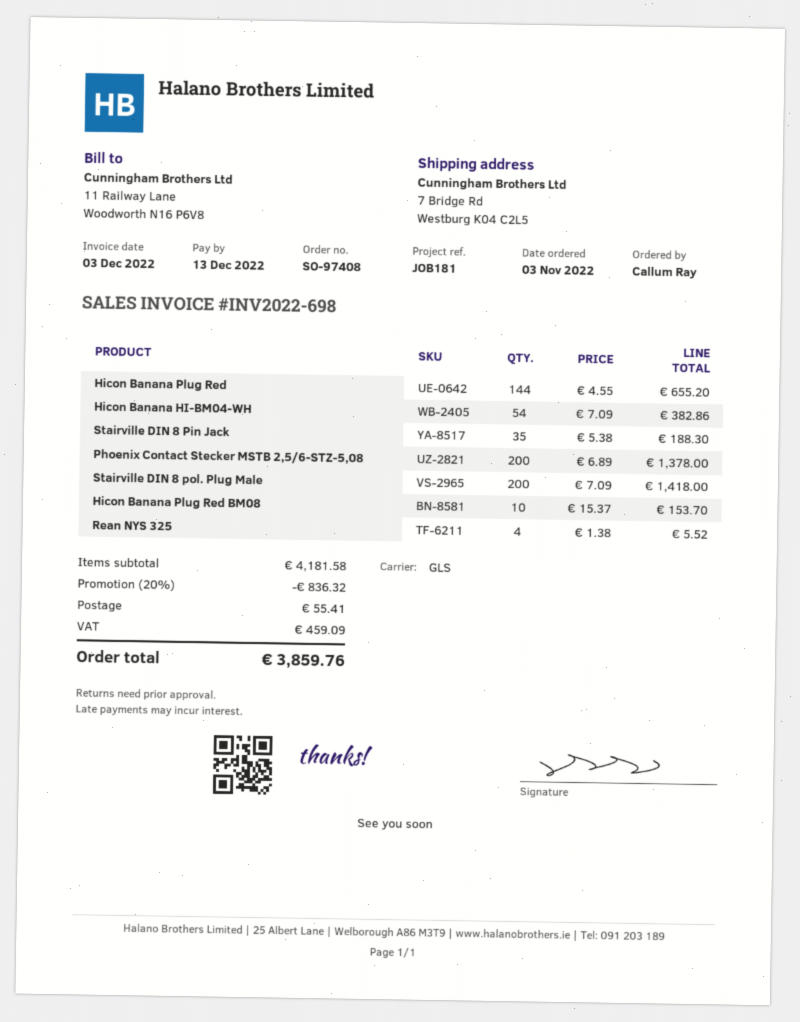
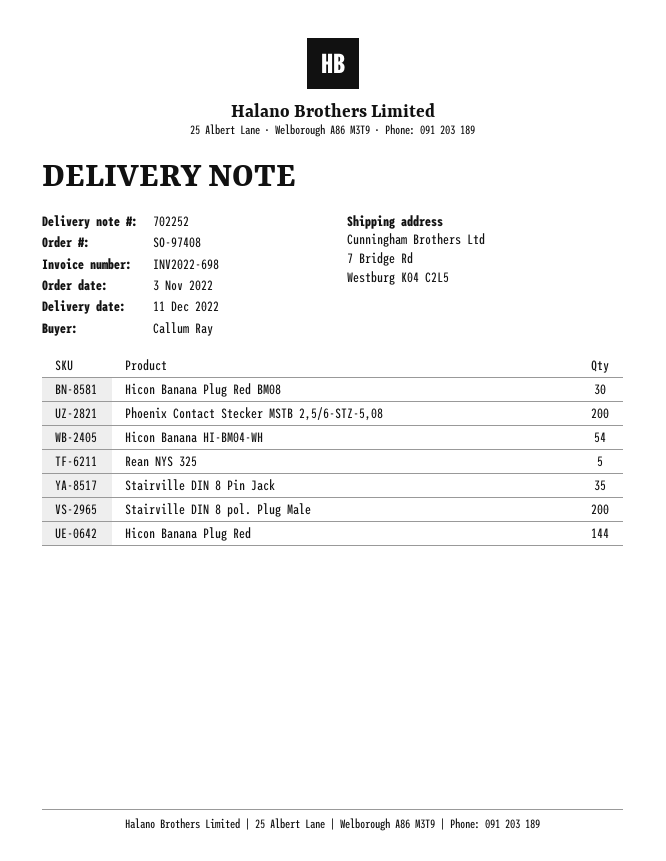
Hicon Banana Plug Red BM08: 10 -> 30
Rean NYS 325: 4 -> 5

